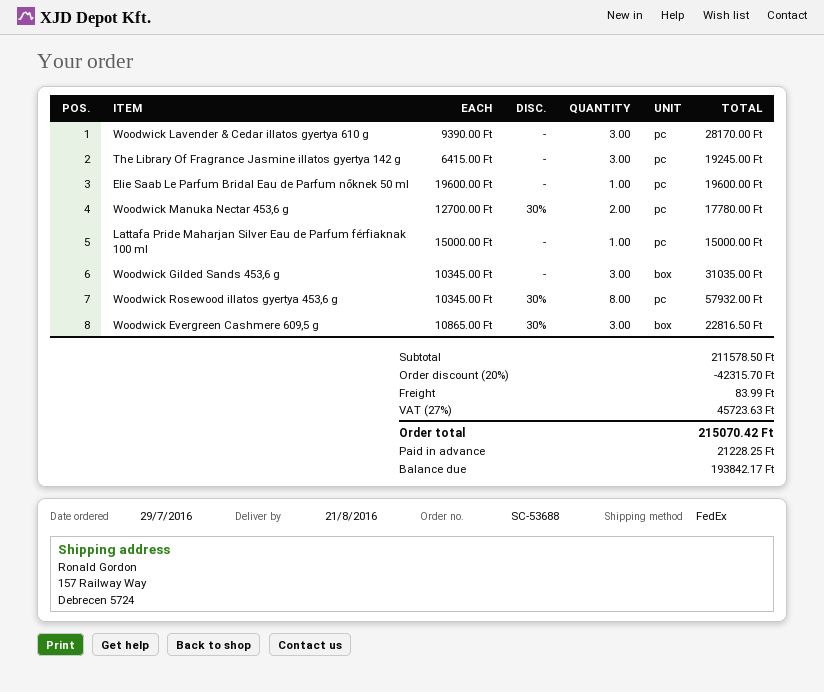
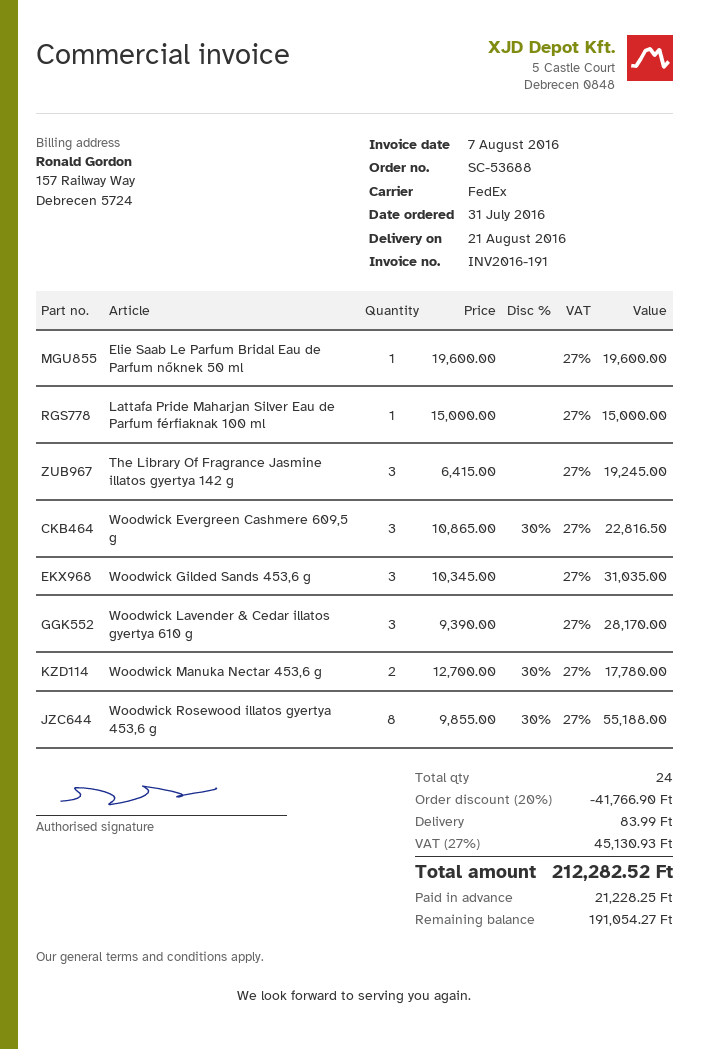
order date: 2016-07-29 -> 2016-07-31
Woodwick Rosewood illatos gyertya 453,6 g: 8 x 10345.00 - 30% = 57932.00 -> 8 x 9855.00 - 30% = 55188.00
discount: 20% = 42315.70 -> 20% = 41766.90
tax: 27% = 45723.63 -> 27% = 45130.93
total: 215070.42 -> 212282.52
balance: 193842.17 -> 191054.27

